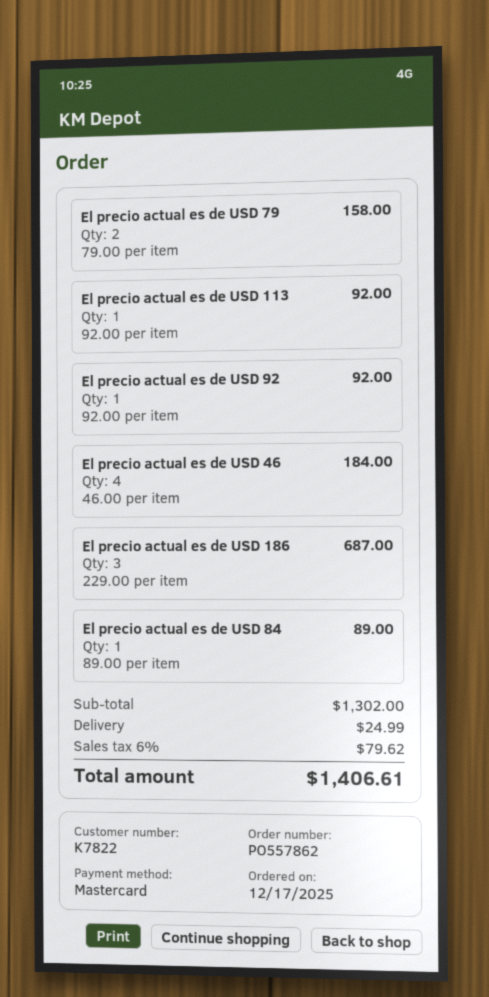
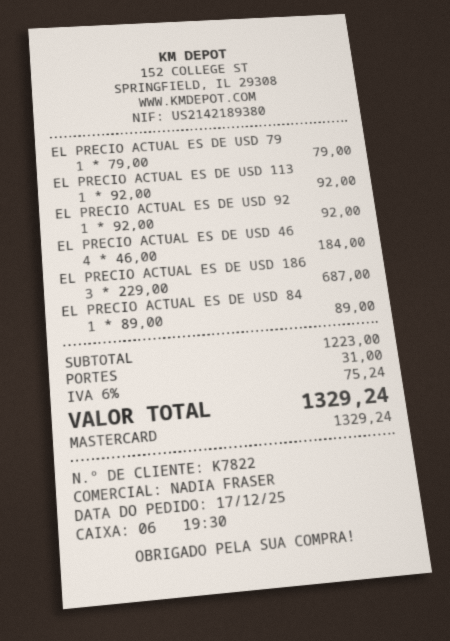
El precio actual es de USD 79: 2 x 79.00 = 158.00 -> 1 x 79.00 = 79.00
subtotal: 1302.00 -> 1223.00
shipping: 24.99 -> 31.00
tax: 6% = 79.62 -> 6% = 75.24
total: 1406.61 -> 1329.24

